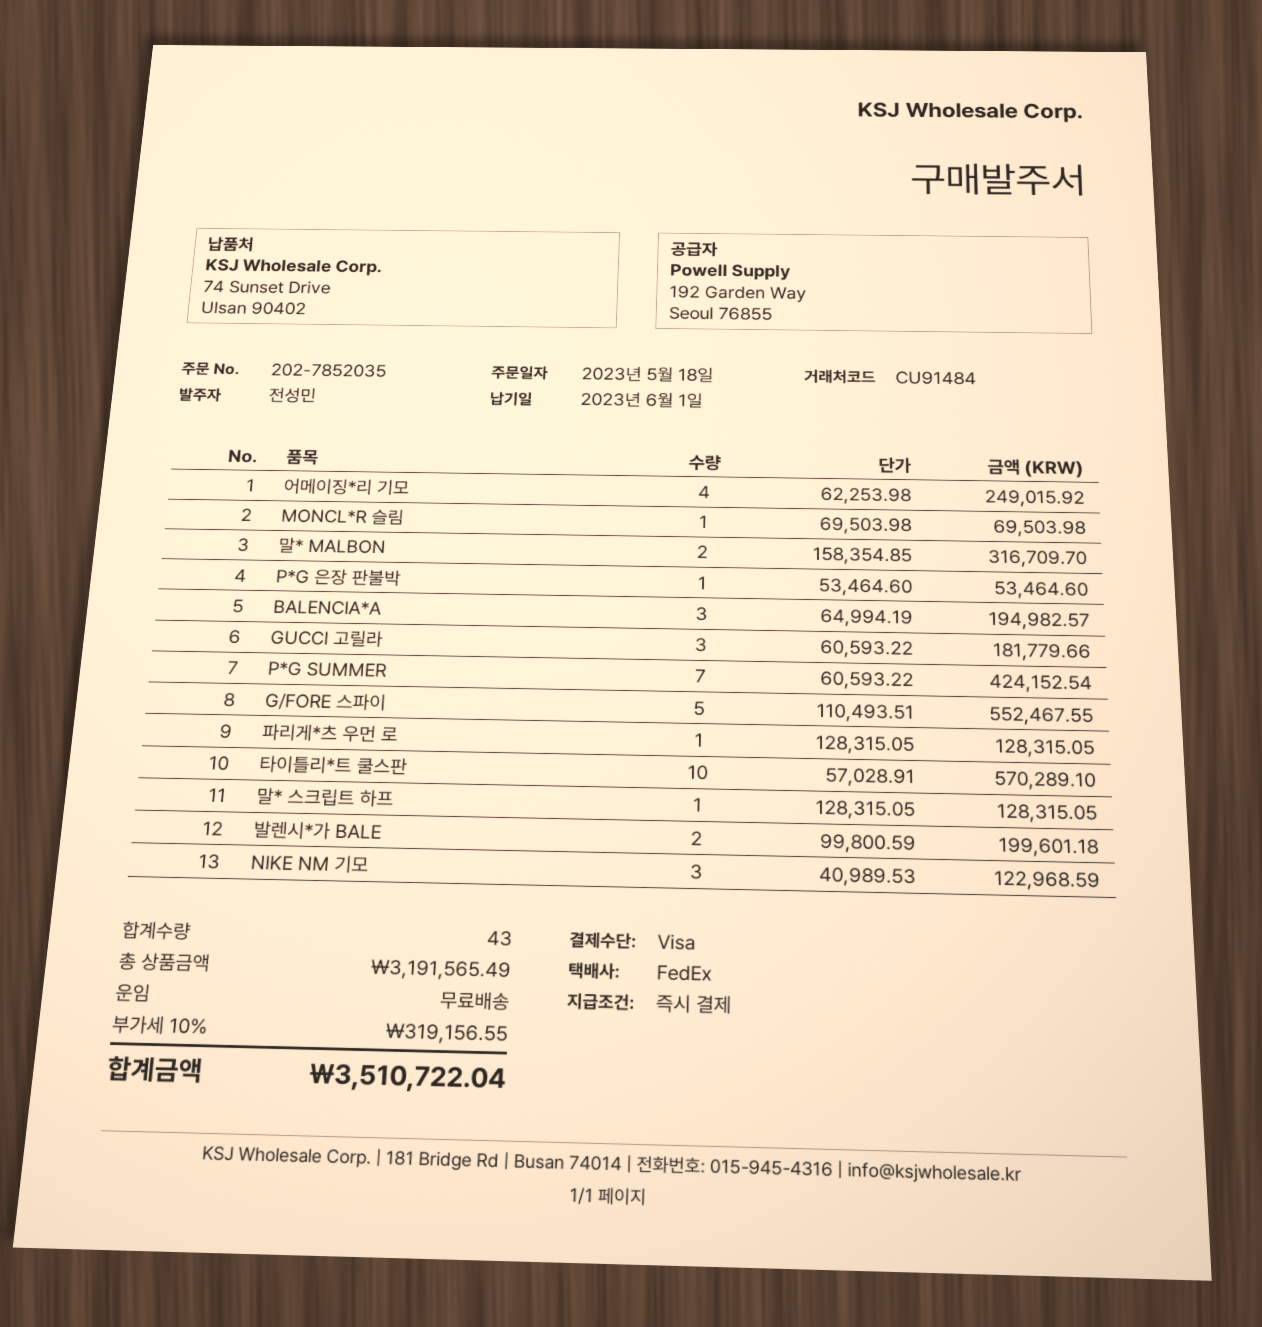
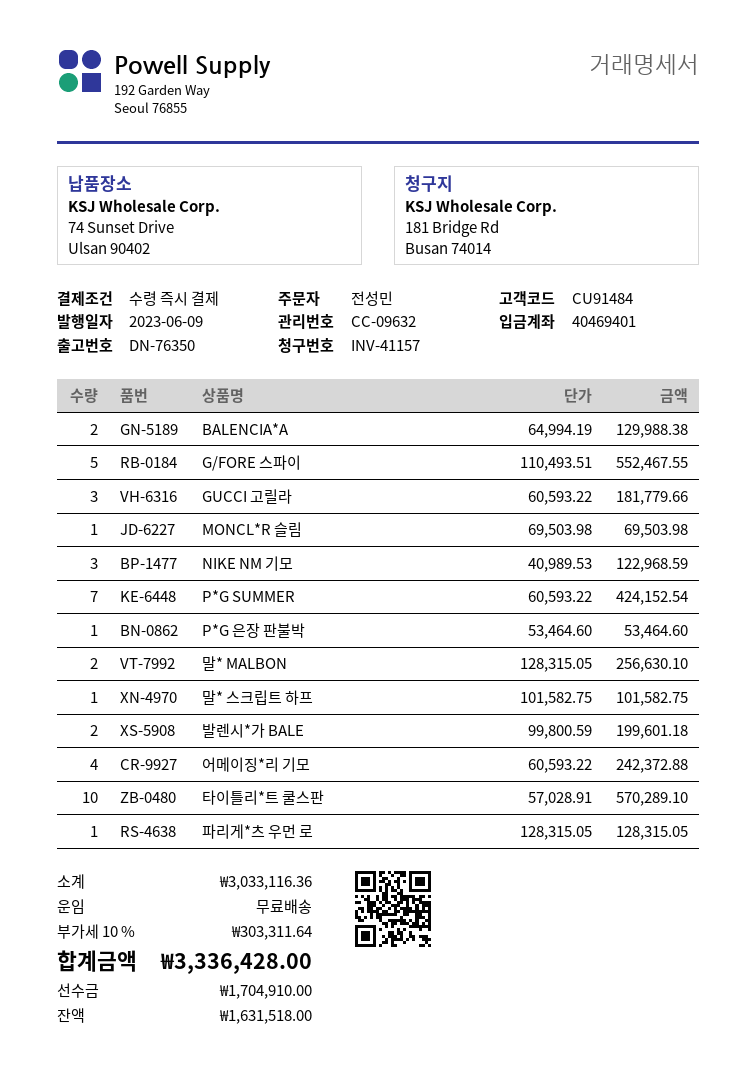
어메이징*리 기모: 4 x 62253.98 = 249015.92 -> 4 x 60593.22 = 242372.88
말* MALBON: 2 x 158354.85 = 316709.70 -> 2 x 128315.05 = 256630.10
BALENCIA*A: 3 x 64994.19 = 194982.57 -> 2 x 64994.19 = 129988.38
말* 스크립트 하프: 1 x 128315.05 = 128315.05 -> 1 x 101582.75 = 101582.75
subtotal: 3191565.49 -> 3033116.36
tax: 10% = 319156.55 -> 10% = 303311.64
total: 3510722.04 -> 3336428.00

